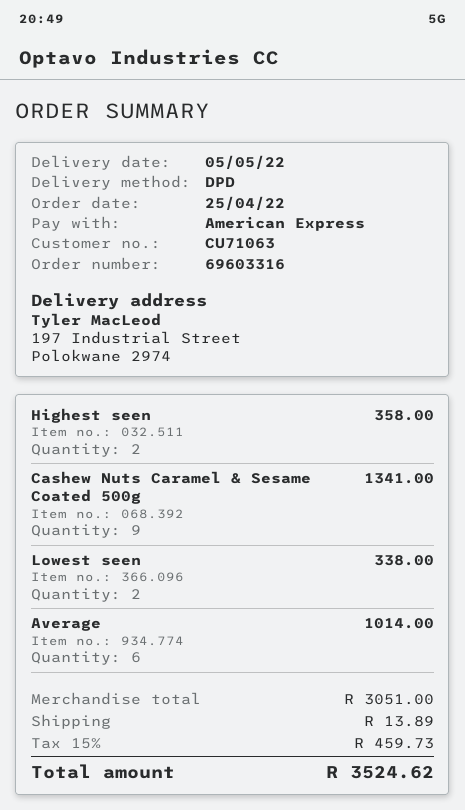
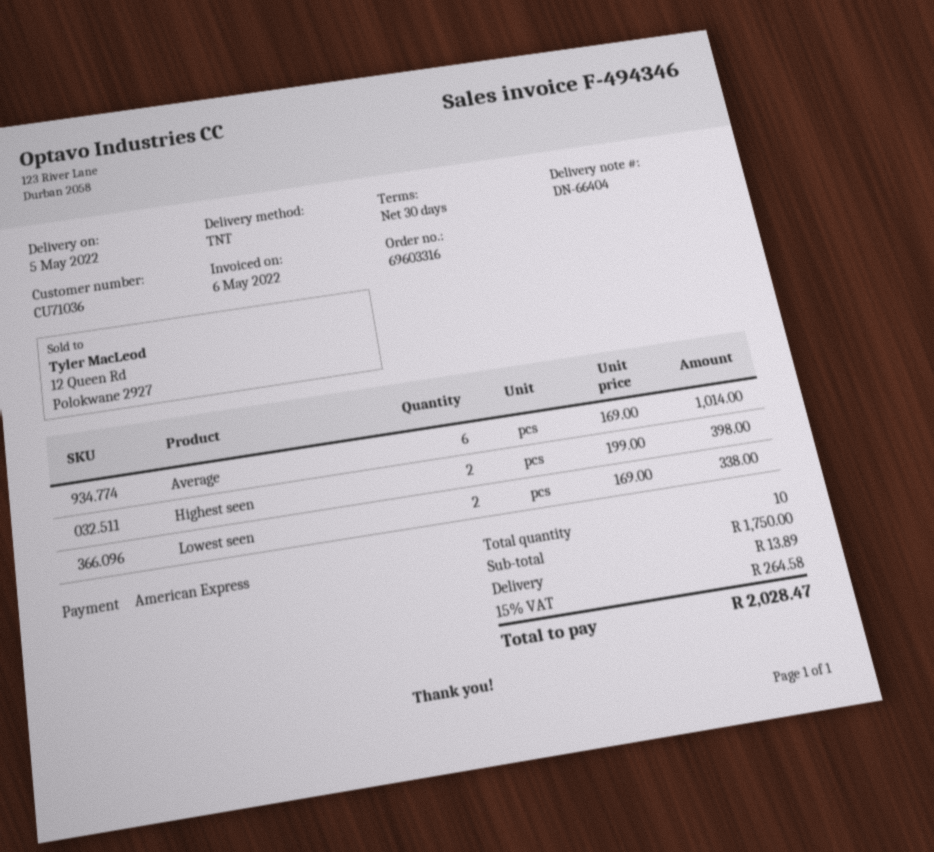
customer number: CU71063 -> CU71036
shipping method: DPD -> TNT
Highest seen: 2 for 358.00 -> 2 for 398.00
Cashew Nuts Caramel & Sesame Coated 500g: 9 for 1341.00 -> none
subtotal: 3051.00 -> 1750.00
tax: 15% = 459.73 -> 15% = 264.58
total: 3524.62 -> 2028.47

